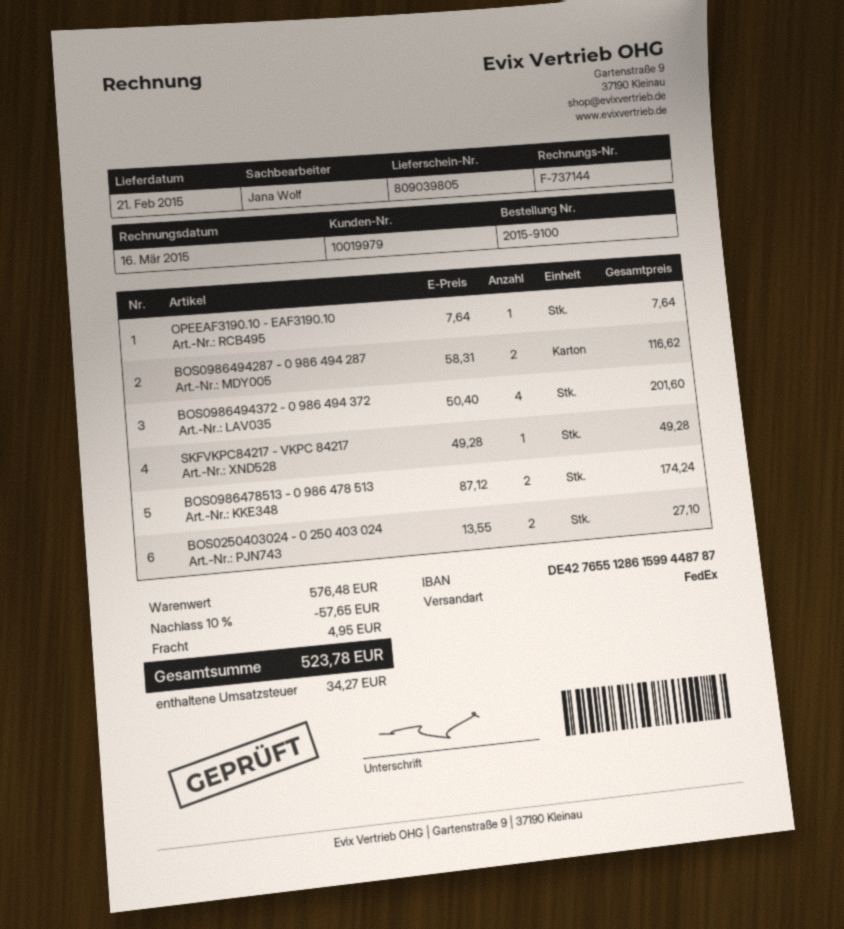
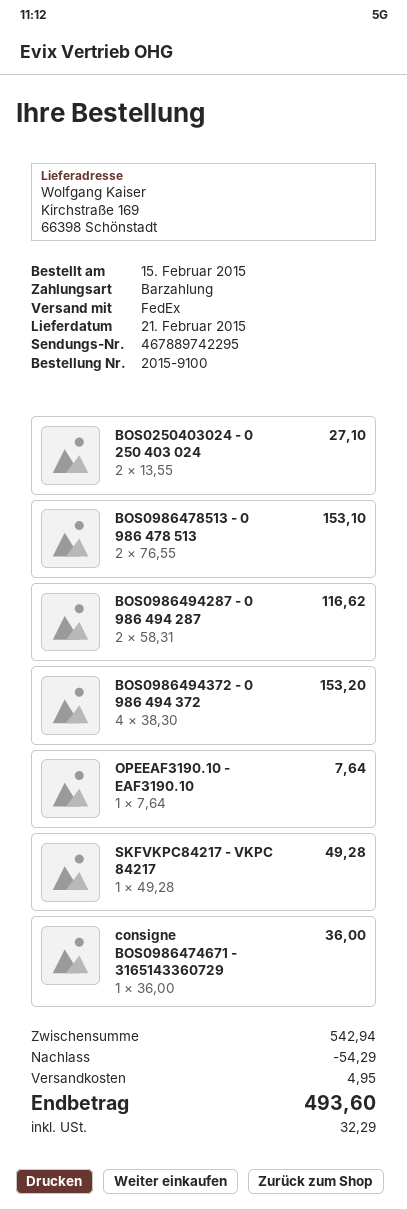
BOS0986494372 - 0 986 494 372: 4 x 50.40 = 201.60 -> 4 x 38.30 = 153.20
BOS0986478513 - 0 986 478 513: 2 x 87.12 = 174.24 -> 2 x 76.55 = 153.10
consigne BOS0986474671 - 3165143360729: none -> 1 x 36.00 = 36.00
subtotal: 576.48 -> 542.94
discount: 57.65 -> 54.29
tax: 34.27 -> 32.29
total: 523.78 -> 493.60

